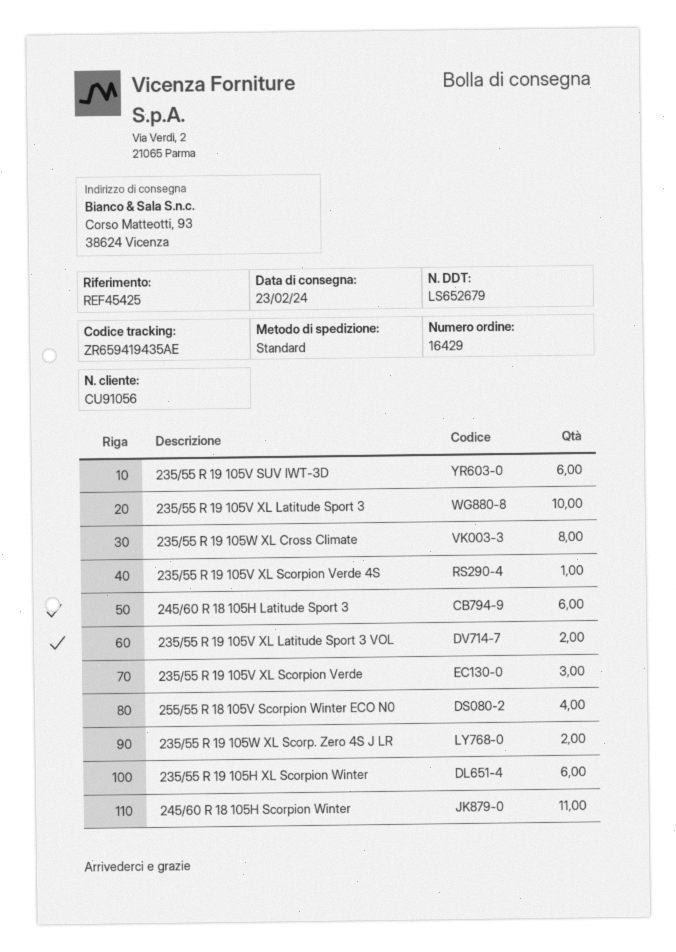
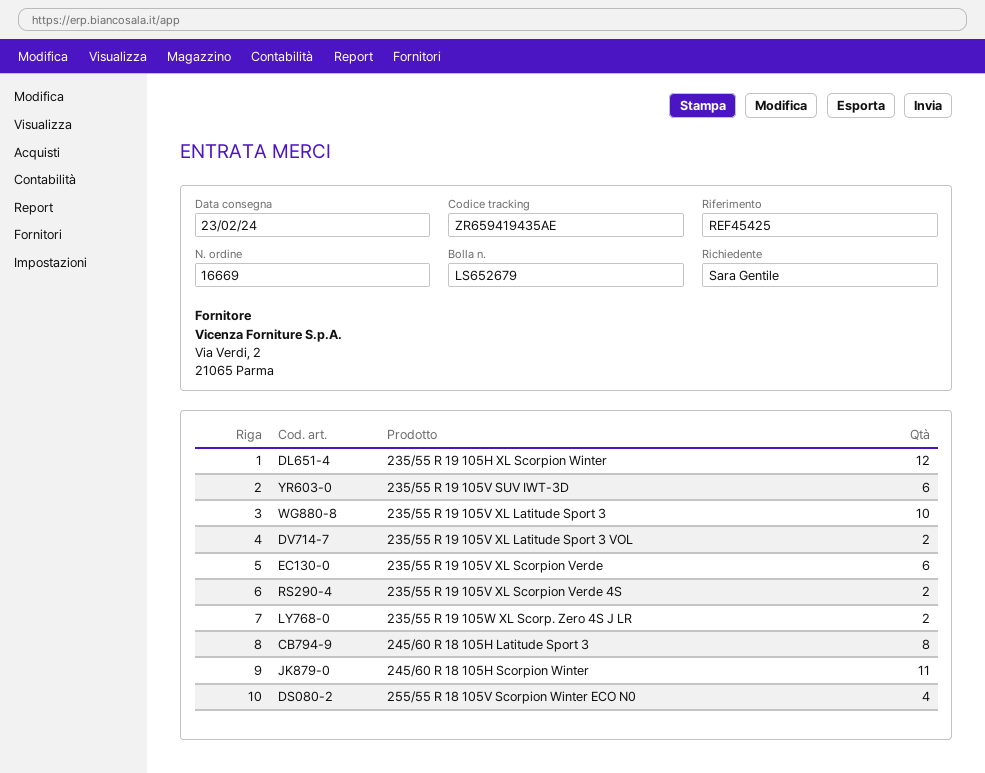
order number: 16429 -> 16669
235/55 R 19 105W XL Cross Climate: 8 -> none
235/55 R 19 105V XL Scorpion Verde 4S: 1 -> 2
245/60 R 18 105H Latitude Sport 3: 6 -> 8
235/55 R 19 105V XL Scorpion Verde: 3 -> 6
235/55 R 19 105H XL Scorpion Winter: 6 -> 12

